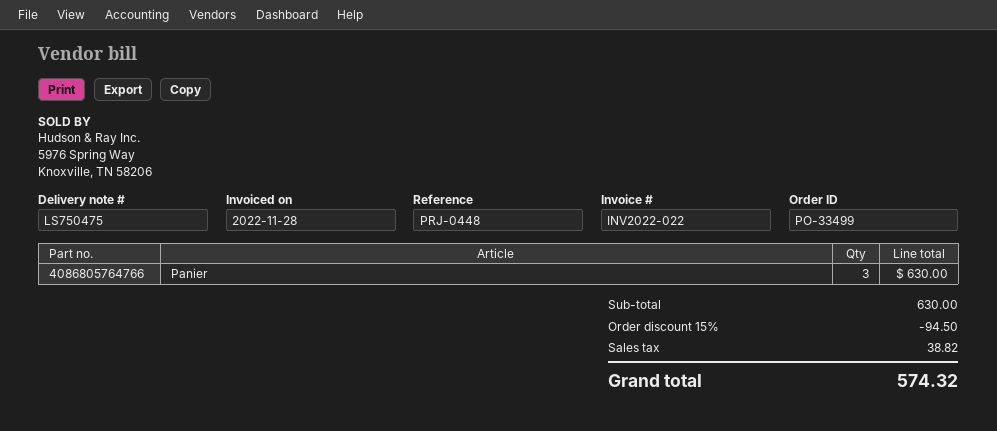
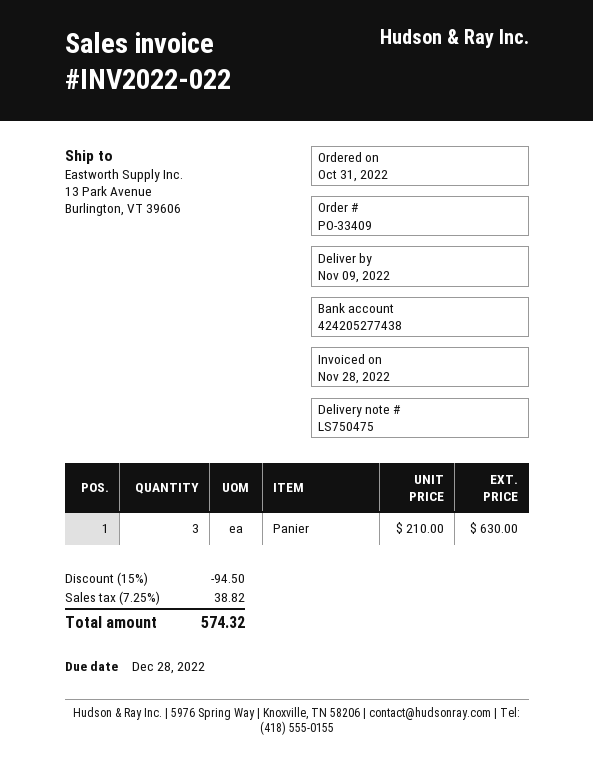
order number: PO-33499 -> PO-33409

